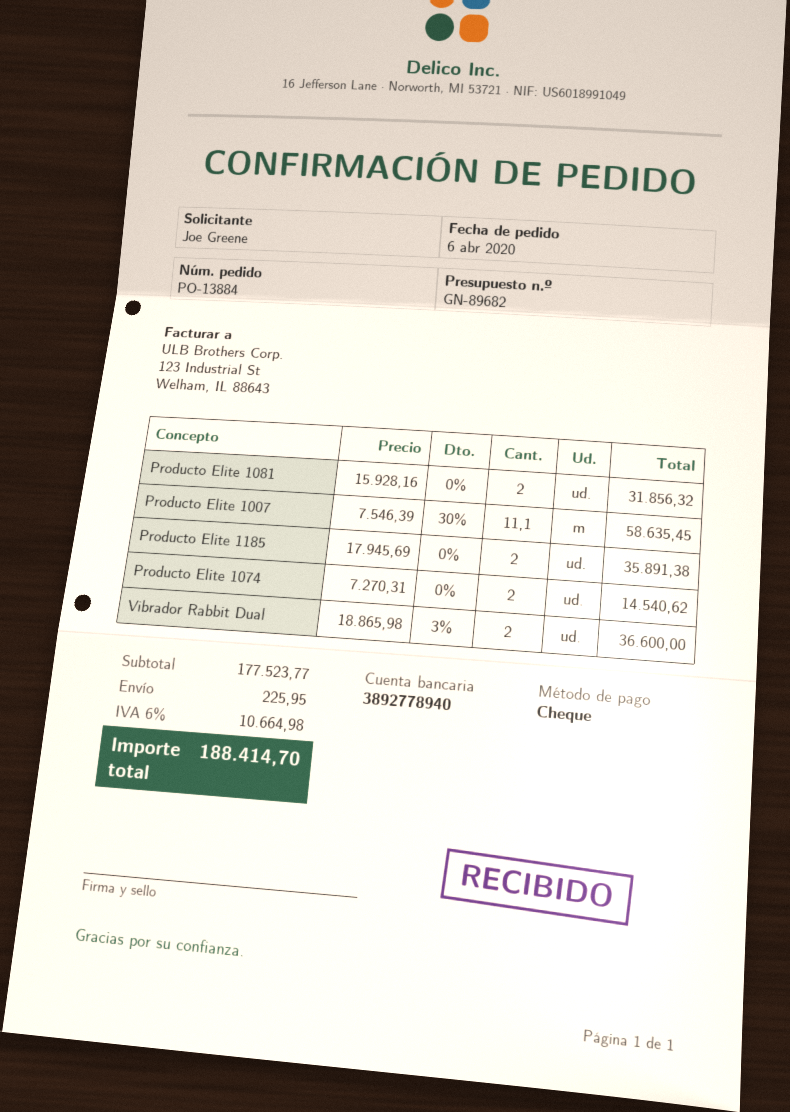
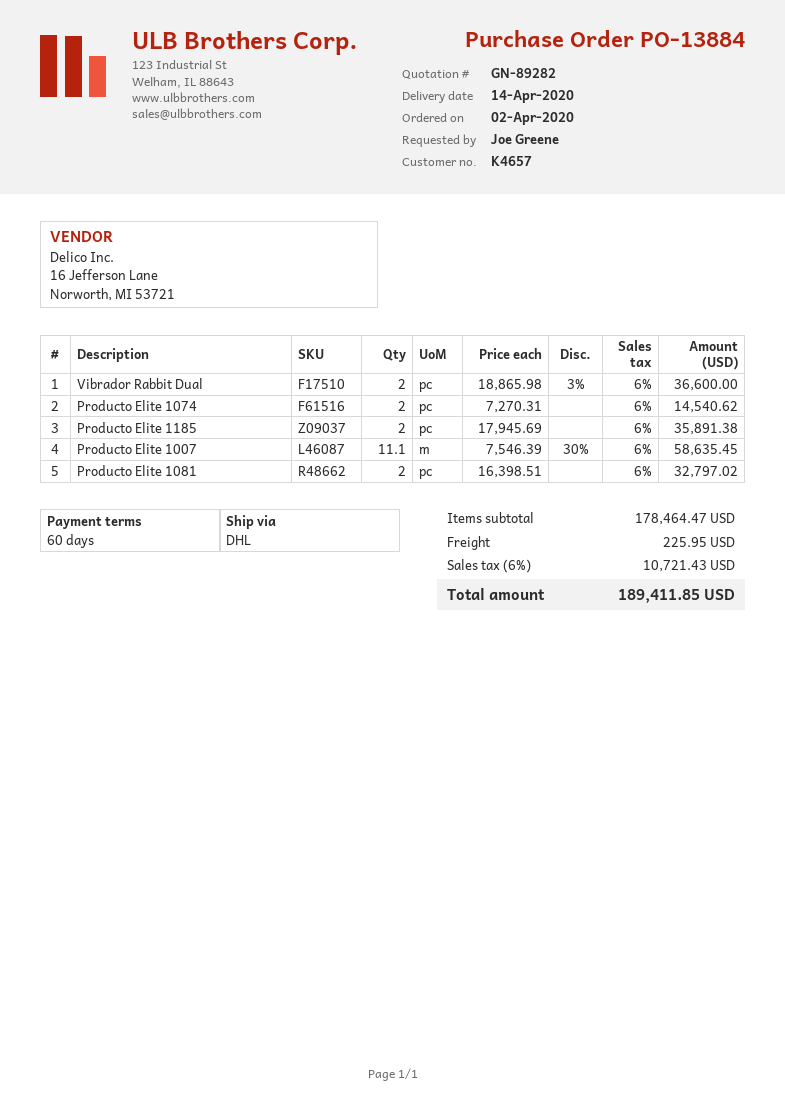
quote number: GN-89682 -> GN-89282
order date: 2020-04-06 -> 2020-04-02
Producto Elite 1081: 2 x 15928.16 = 31856.32 -> 2 x 16398.51 = 32797.02
subtotal: 177523.77 -> 178464.47
tax: 6% = 10664.98 -> 6% = 10721.43
total: 188414.70 -> 189411.85

